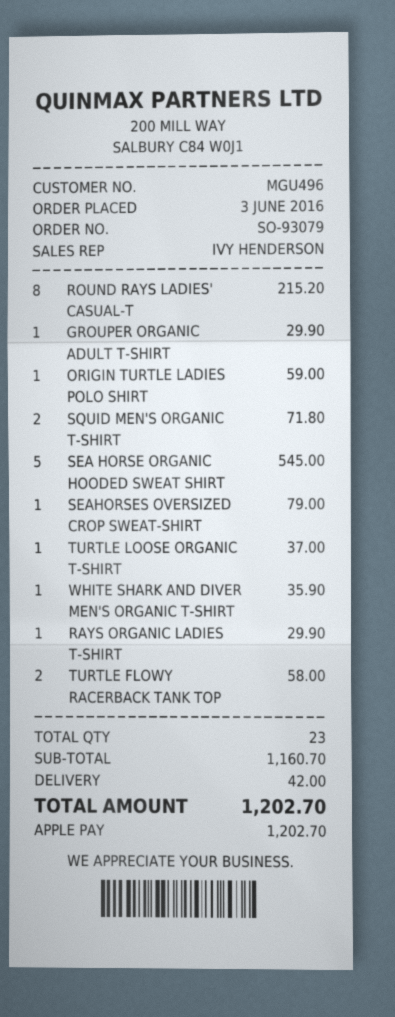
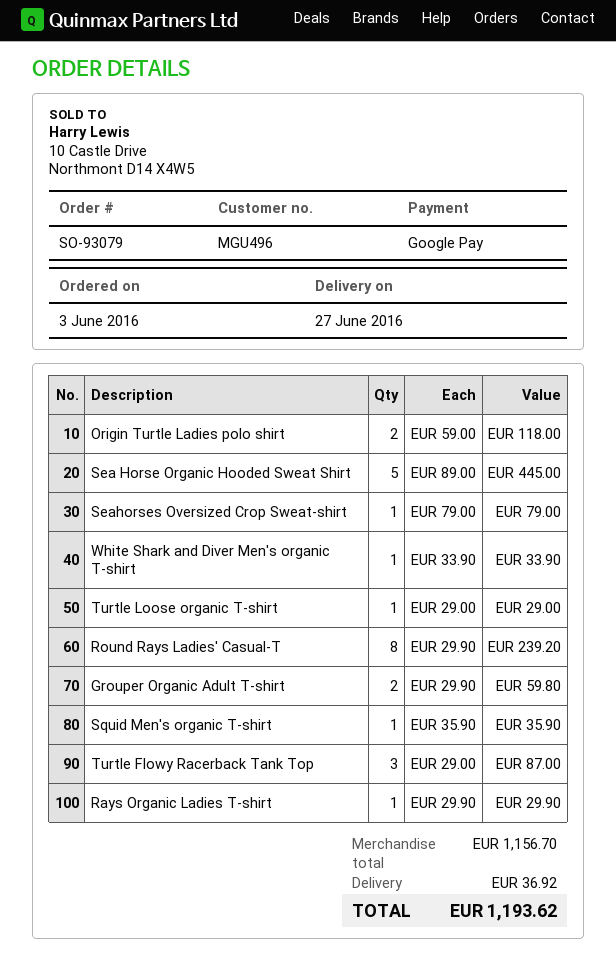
payment method: Apple Pay -> Google Pay
ROUND RAYS LADIES' CASUAL-T: 8 for 215.20 -> 8 for 239.20
GROUPER ORGANIC ADULT T-SHIRT: 1 for 29.90 -> 2 for 59.80
ORIGIN TURTLE LADIES POLO SHIRT: 1 for 59.00 -> 2 for 118.00
SQUID MEN'S ORGANIC T-SHIRT: 2 for 71.80 -> 1 for 35.90
SEA HORSE ORGANIC HOODED SWEAT SHIRT: 5 for 545.00 -> 5 for 445.00
TURTLE LOOSE ORGANIC T-SHIRT: 1 for 37.00 -> 1 for 29.00
WHITE SHARK AND DIVER MEN'S ORGANIC T-SHIRT: 1 for 35.90 -> 1 for 33.90
TURTLE FLOWY RACERBACK TANK TOP: 2 for 58.00 -> 3 for 87.00
subtotal: 1160.70 -> 1156.70
shipping: 42.00 -> 36.92
total: 1202.70 -> 1193.62

